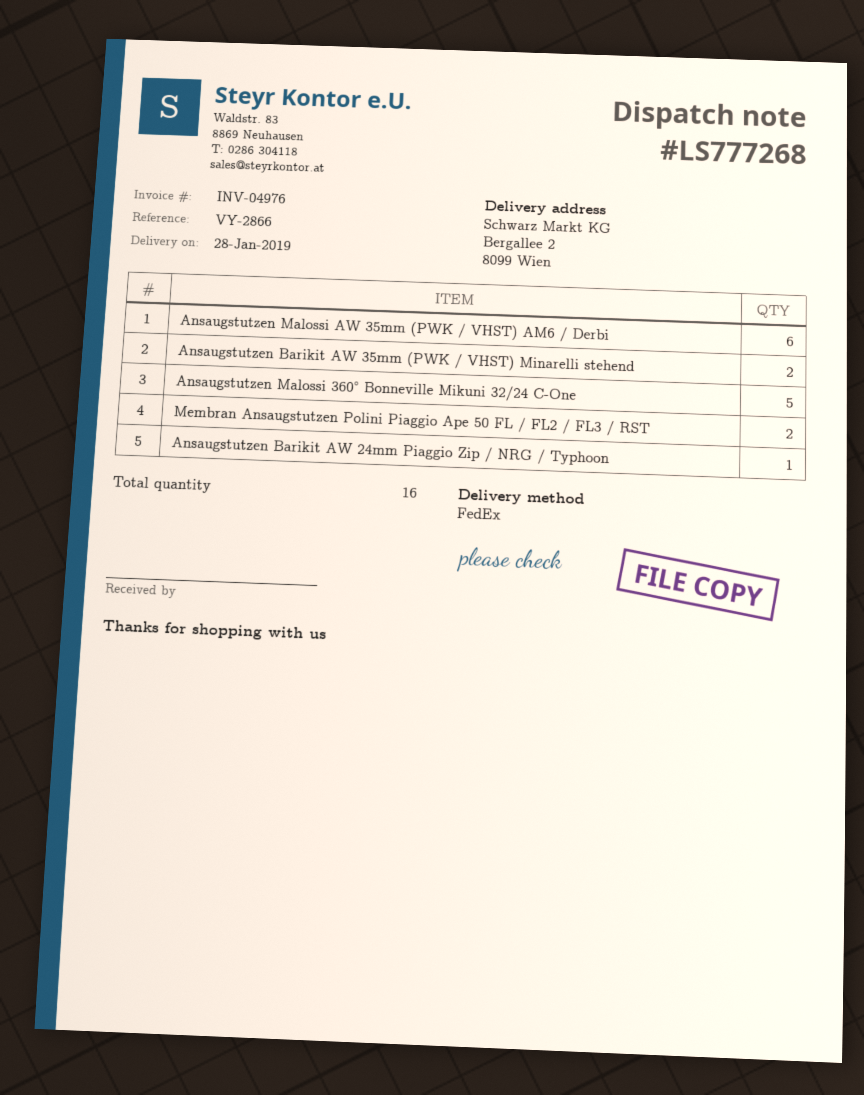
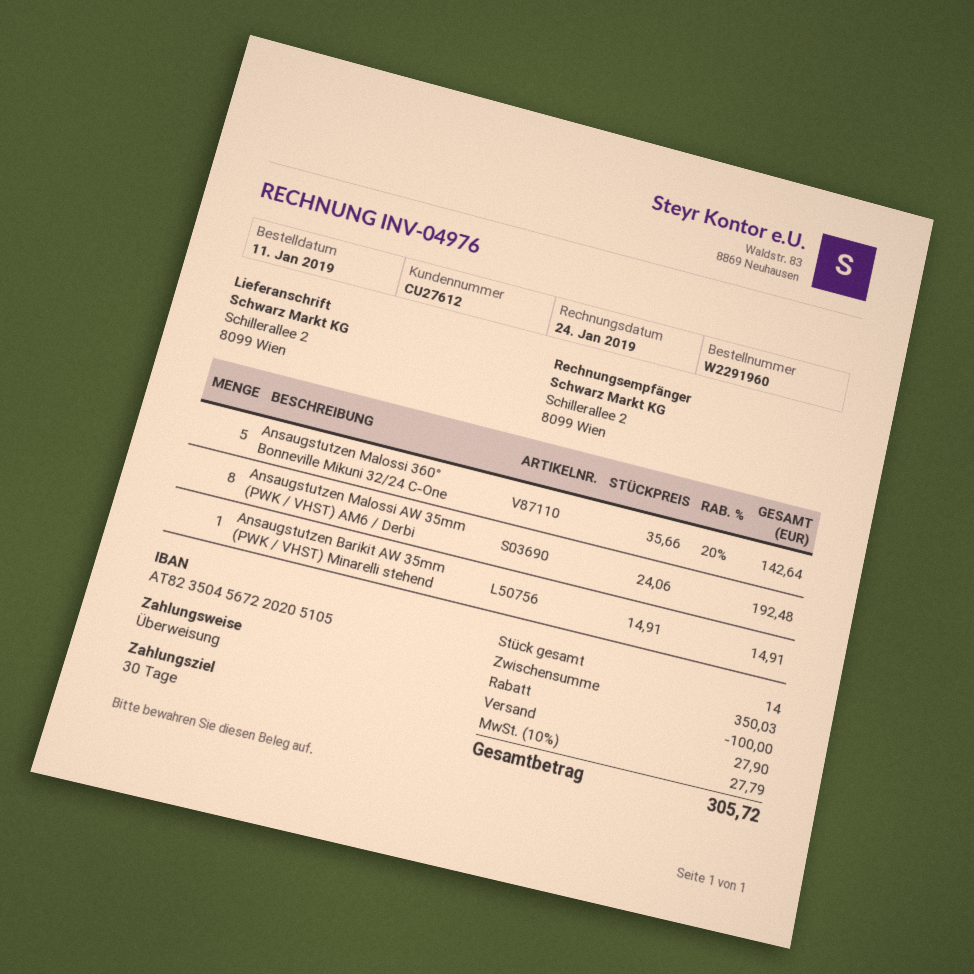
ship to: Bergallee 2, 8099 Wien -> Schillerallee 2, 8099 Wien
Ansaugstutzen Malossi AW 35mm (PWK / VHST) AM6 / Derbi: 6 -> 8
Ansaugstutzen Barikit AW 35mm (PWK / VHST) Minarelli stehend: 2 -> 1
Membran Ansaugstutzen Polini Piaggio Ape 50 FL / FL2 / FL3 / RST: 2 -> none
Ansaugstutzen Barikit AW 24mm Piaggio Zip / NRG / Typhoon: 1 -> none
total quantity: 16 -> 14

